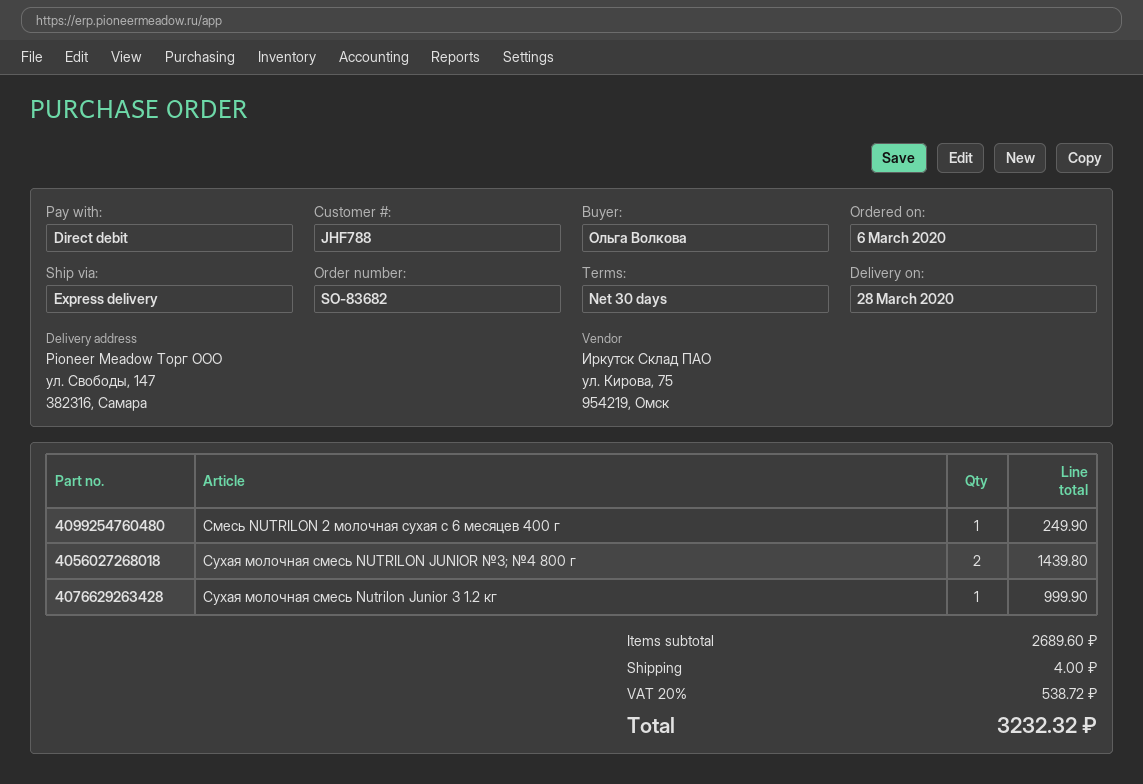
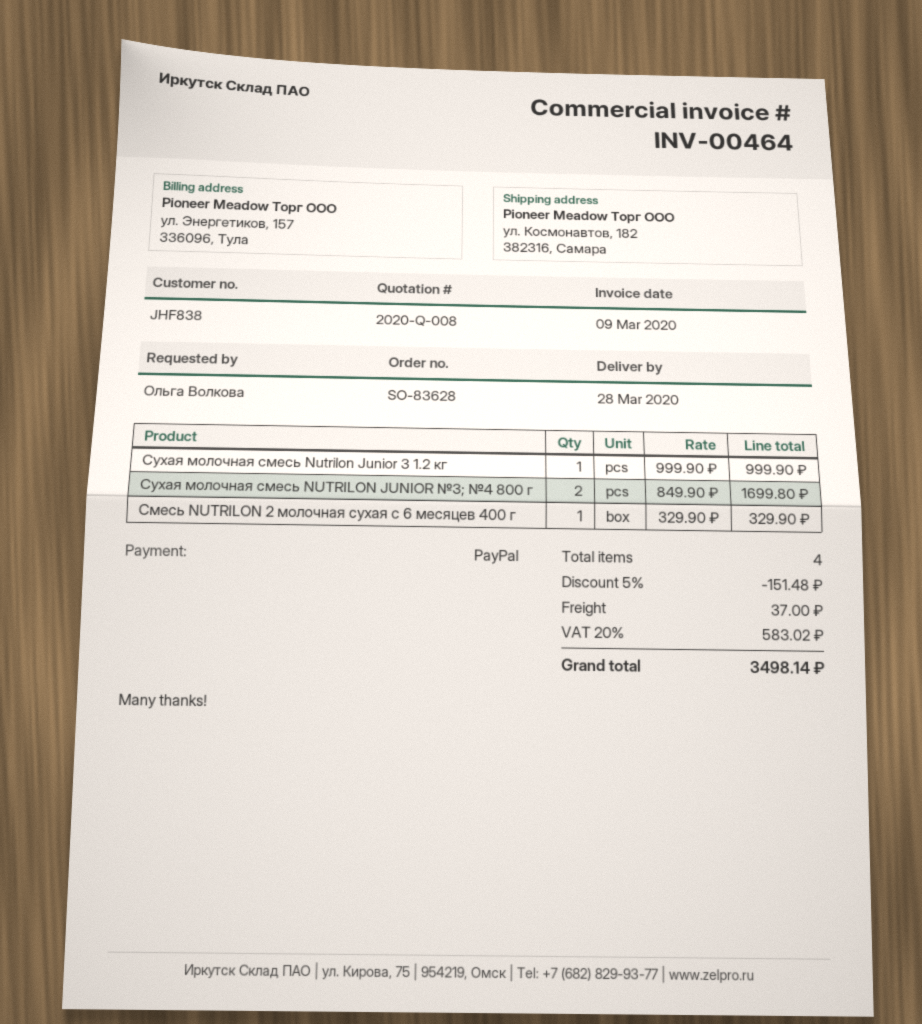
order number: SO-83682 -> SO-83628
customer number: JHF788 -> JHF838
payment method: direct debit -> PayPal
ship to: ул. Свободы, 147, 382316, Самара -> ул. Космонавтов, 182, 382316, Самара
Смесь NUTRILON 2 молочная сухая с 6 месяцев 400 г: 1 for 249.90 -> 1 for 329.90
Сухая молочная смесь NUTRILON JUNIOR №3; №4 800 г: 2 for 1439.80 -> 2 for 1699.80
discount: none -> 5% = 151.48
shipping: 4.00 -> 37.00
tax: 20% = 538.72 -> 20% = 583.02
total: 3232.32 -> 3498.14

